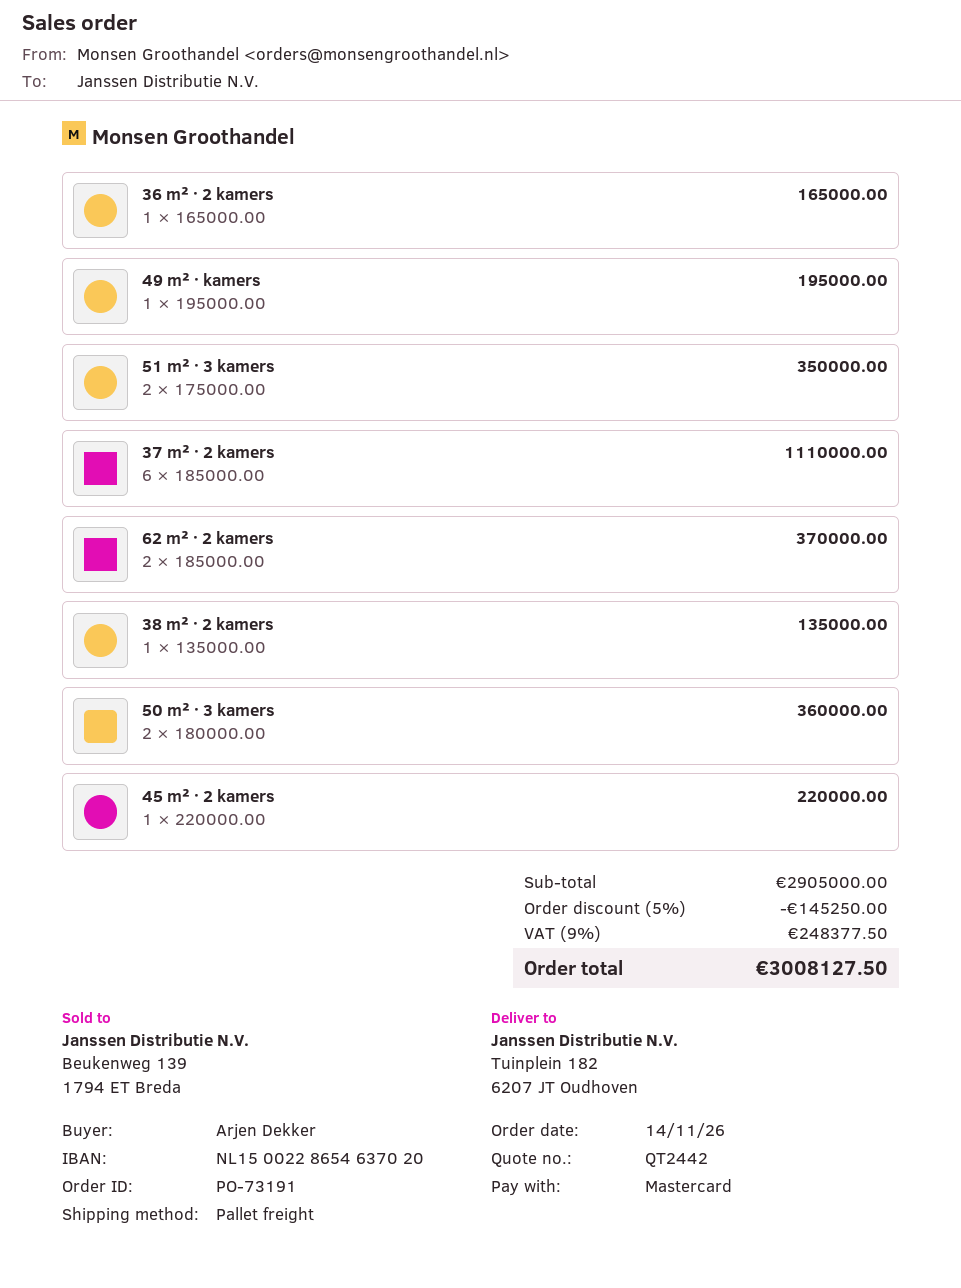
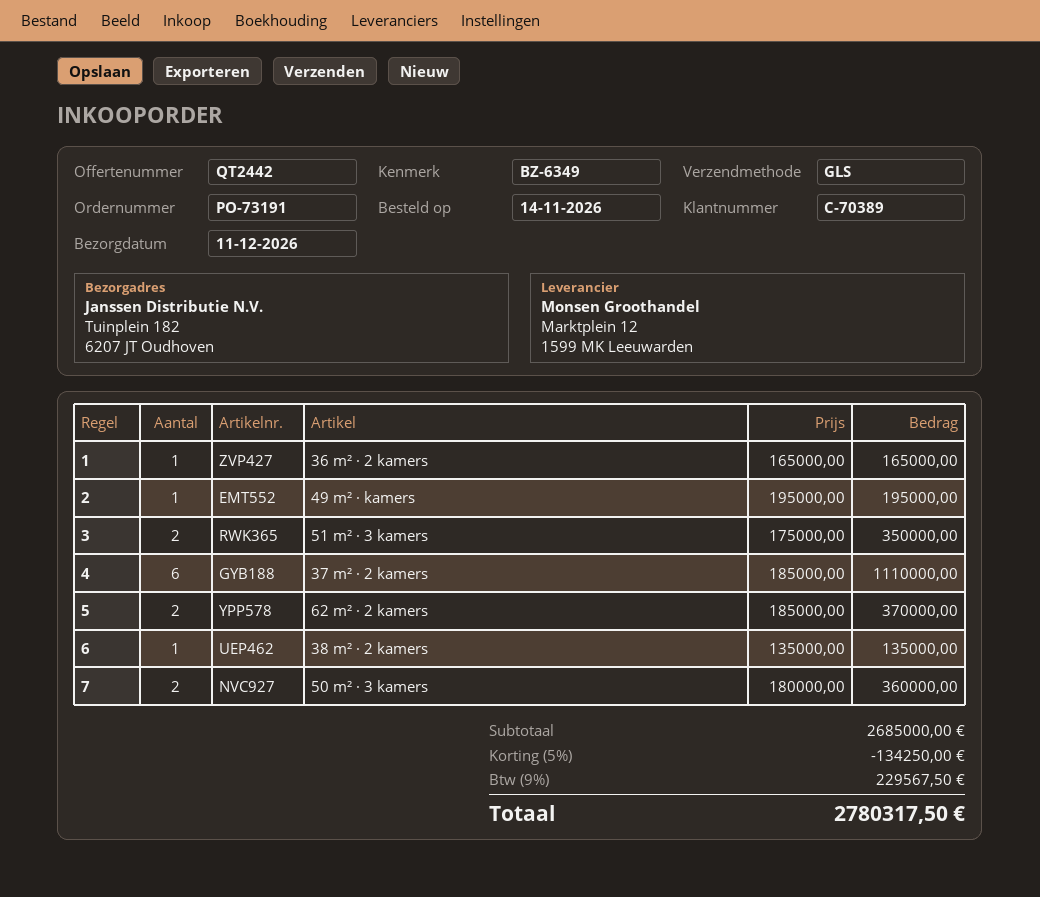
shipping method: pallet freight -> GLS
45 m² · 2 kamers: 1 x 220000.00 = 220000.00 -> none
subtotal: 2905000.00 -> 2685000.00
discount: 5% = 145250.00 -> 5% = 134250.00
tax: 9% = 248377.50 -> 9% = 229567.50
total: 3008127.50 -> 2780317.50

